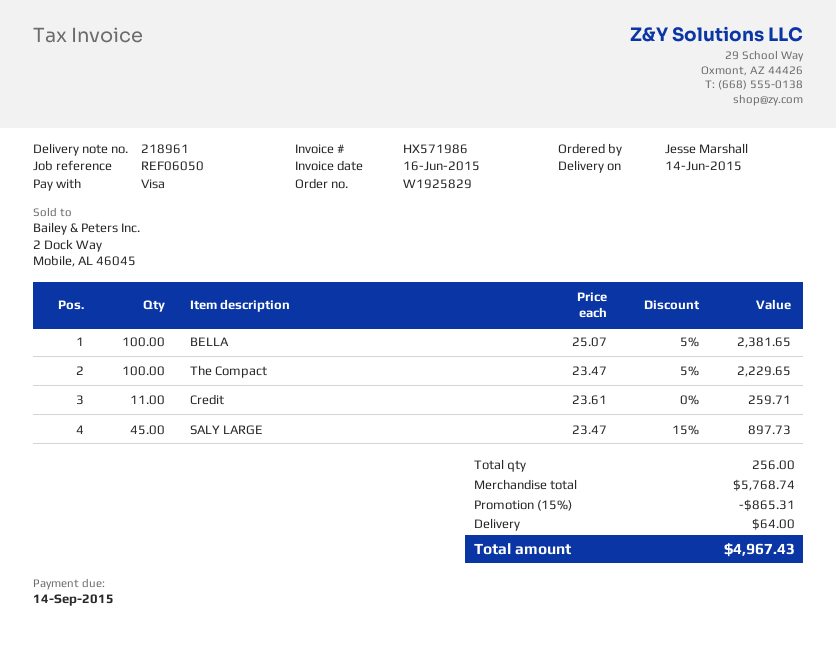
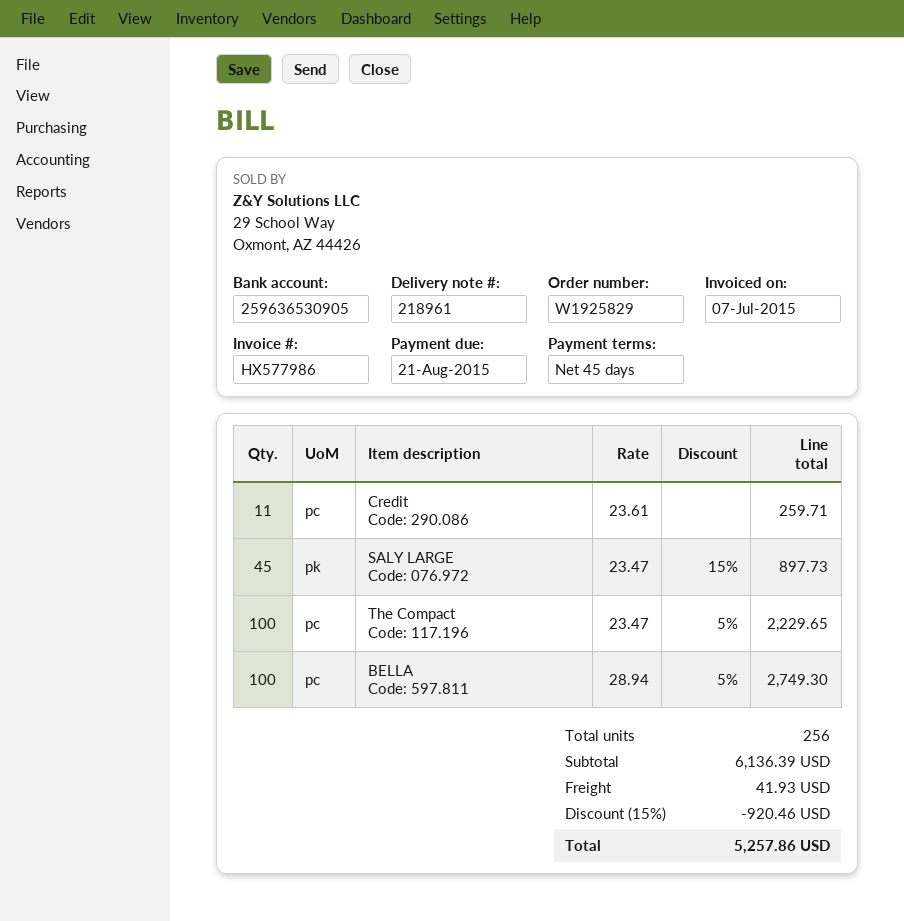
invoice number: HX571986 -> HX577986
invoice date: 2015-06-16 -> 2015-07-07
due date: 2015-09-14 -> 2015-08-21
BELLA: 100 x 25.07 - 5% = 2381.65 -> 100 x 28.94 - 5% = 2749.30
subtotal: 5768.74 -> 6136.39
discount: 15% = 865.31 -> 15% = 920.46
shipping: 64.00 -> 41.93
total: 4967.43 -> 5257.86

